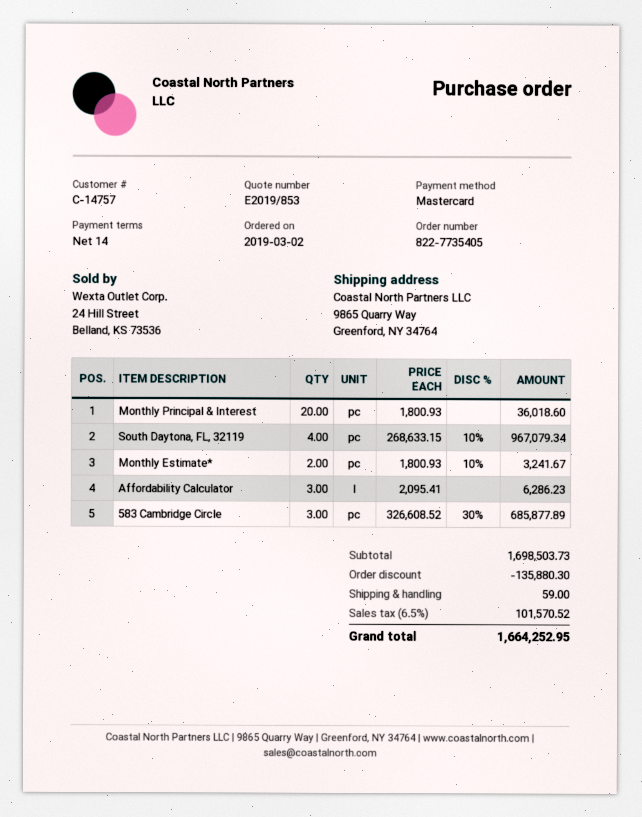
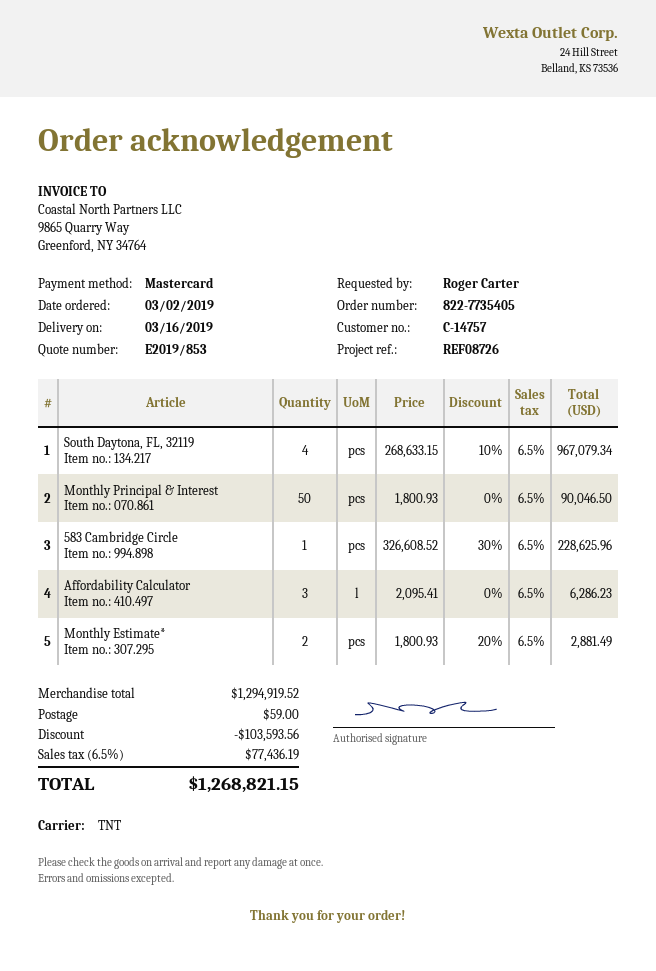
Monthly Principal & Interest: 20 x 1800.93 = 36018.60 -> 50 x 1800.93 = 90046.50
Monthly Estimate*: 2 x 1800.93 - 10% = 3241.67 -> 2 x 1800.93 - 20% = 2881.49
583 Cambridge Circle: 3 x 326608.52 - 30% = 685877.89 -> 1 x 326608.52 - 30% = 228625.96
subtotal: 1698503.73 -> 1294919.52
discount: 135880.30 -> 103593.56
tax: 6.5% = 101570.52 -> 6.5% = 77436.19
total: 1664252.95 -> 1268821.15

